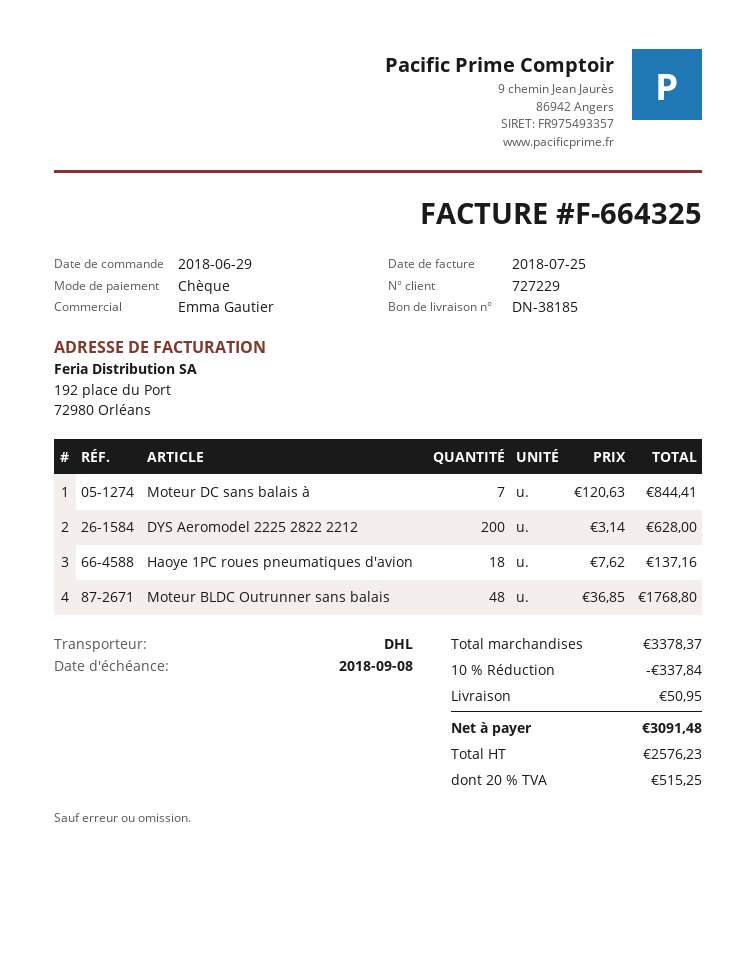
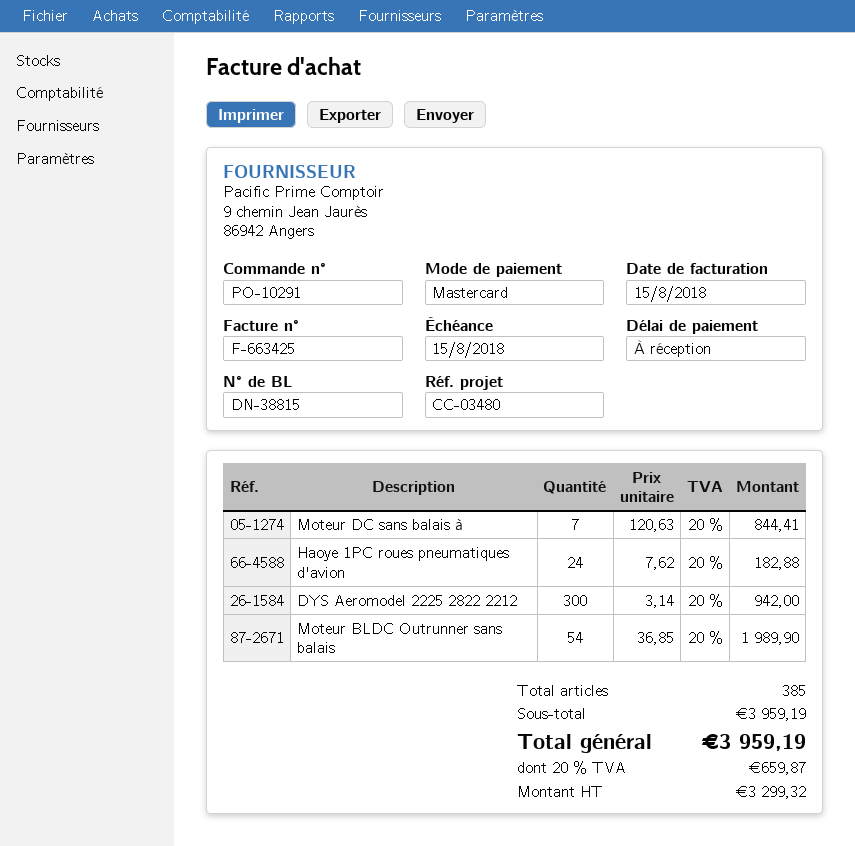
delivery note number: DN-38185 -> DN-38815
invoice number: F-664325 -> F-663425
invoice date: 2018-07-25 -> 2018-08-15
due date: 2018-09-08 -> 2018-08-15
payment method: cheque -> Mastercard
DYS Aeromodel 2225 2822 2212: 200 x 3.14 = 628.00 -> 300 x 3.14 = 942.00
Haoye 1PC roues pneumatiques d'avion: 18 x 7.62 = 137.16 -> 24 x 7.62 = 182.88
Moteur BLDC Outrunner sans balais: 48 x 36.85 = 1768.80 -> 54 x 36.85 = 1989.90
subtotal: 3378.37 -> 3959.19
discount: 10% = 337.84 -> none
shipping: 50.95 -> none
net: 2576.23 -> 3299.32
tax: 20% = 515.25 -> 20% = 659.87
total: 3091.48 -> 3959.19

